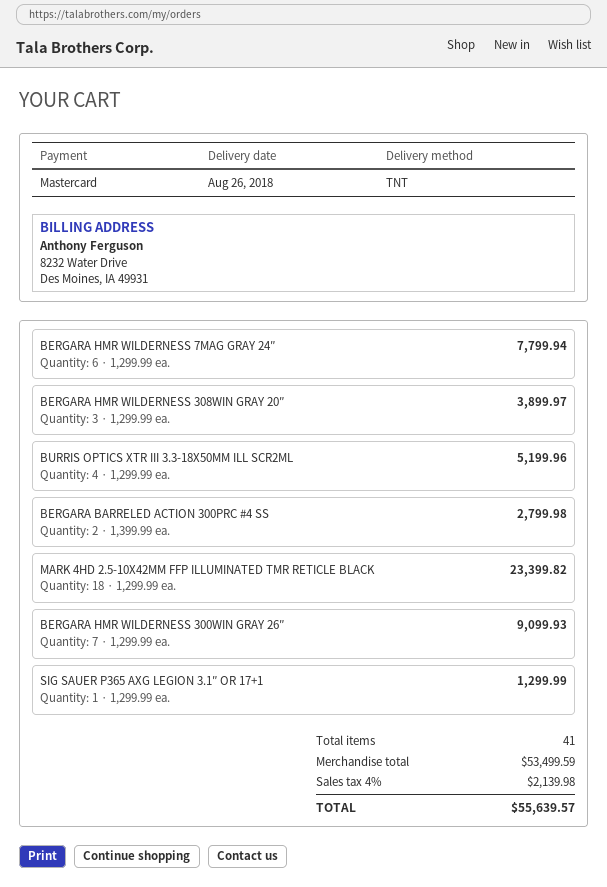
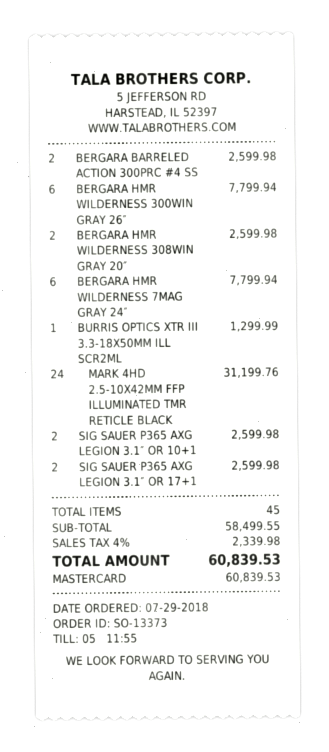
BERGARA HMR WILDERNESS 308WIN GRAY 20″: 3 for 3899.97 -> 2 for 2599.98
BURRIS OPTICS XTR III 3.3-18X50MM ILL SCR2ML: 4 for 5199.96 -> 1 for 1299.99
BERGARA BARRELED ACTION 300PRC #4 SS: 2 for 2799.98 -> 2 for 2599.98
MARK 4HD 2.5-10X42MM FFP ILLUMINATED TMR RETICLE BLACK: 18 for 23399.82 -> 24 for 31199.76
BERGARA HMR WILDERNESS 300WIN GRAY 26″: 7 for 9099.93 -> 6 for 7799.94
SIG SAUER P365 AXG LEGION 3.1″ OR 17+1: 1 for 1299.99 -> 2 for 2599.98
SIG SAUER P365 AXG LEGION 3.1″ OR 10+1: none -> 2 for 2599.98
total quantity: 41 -> 45
subtotal: 53499.59 -> 58499.55
tax: 4% = 2139.98 -> 4% = 2339.98
total: 55639.57 -> 60839.53

